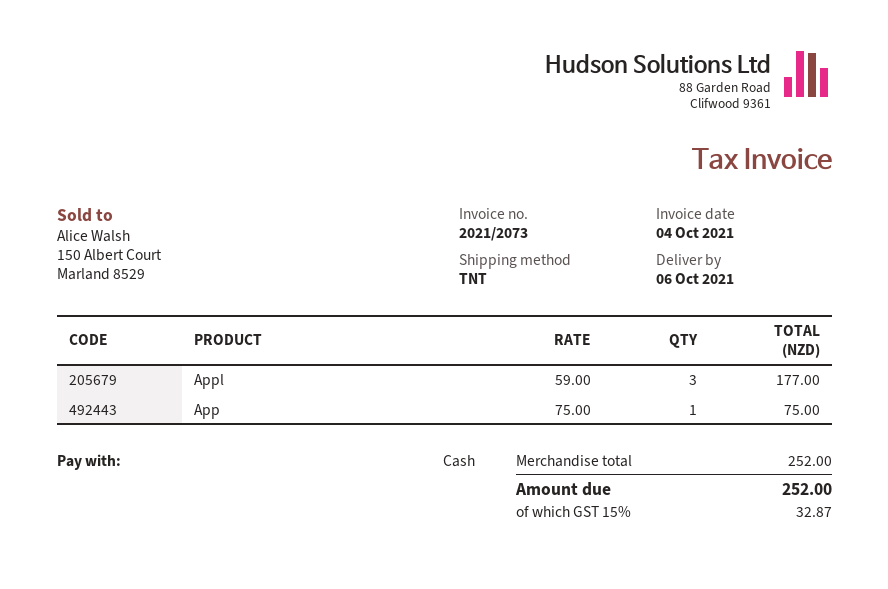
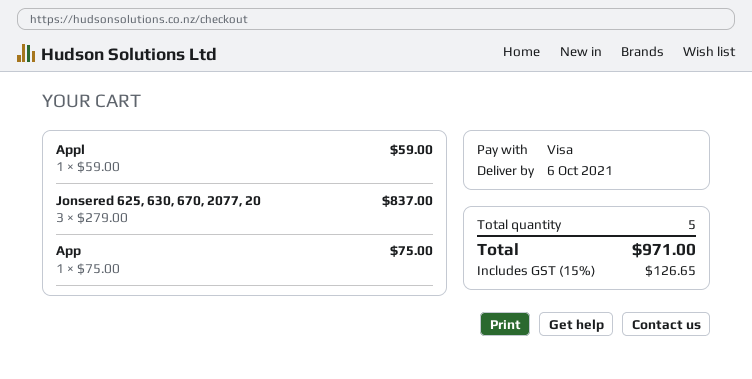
payment method: cash -> Visa
Appl: 3 x 59.00 = 177.00 -> 1 x 59.00 = 59.00
Jonsered 625, 630, 670, 2077, 20: none -> 3 x 279.00 = 837.00
tax: 15% = 32.87 -> 15% = 126.65
total: 252.00 -> 971.00

